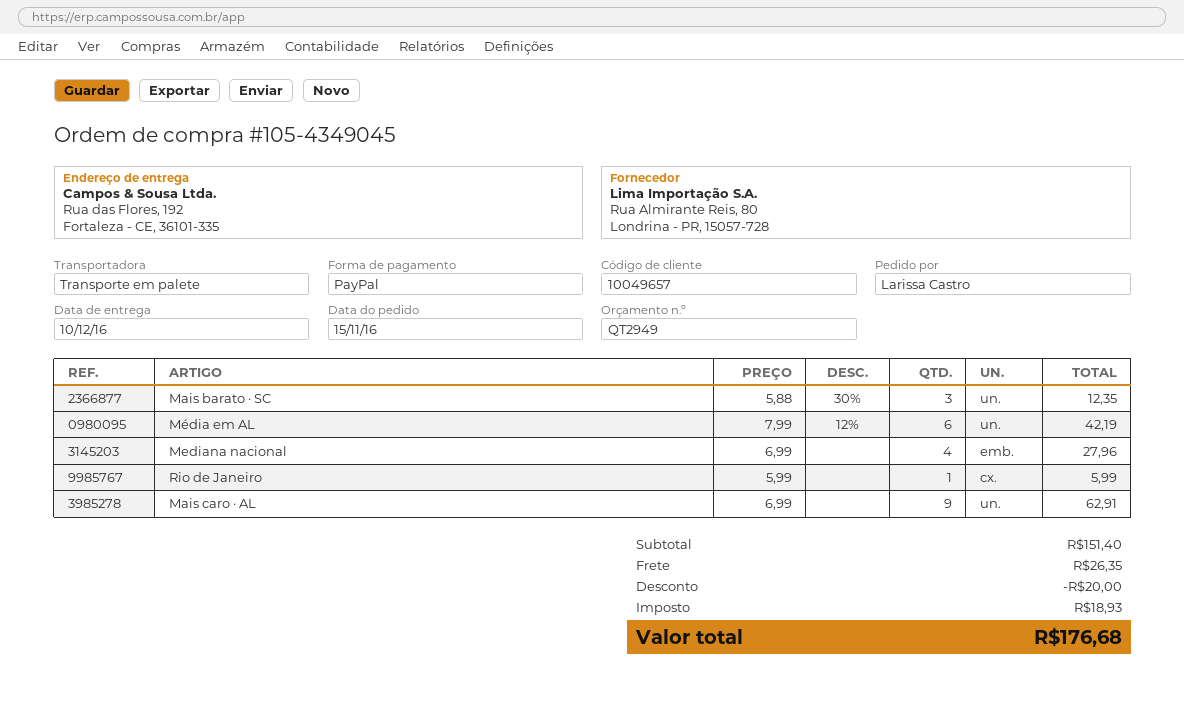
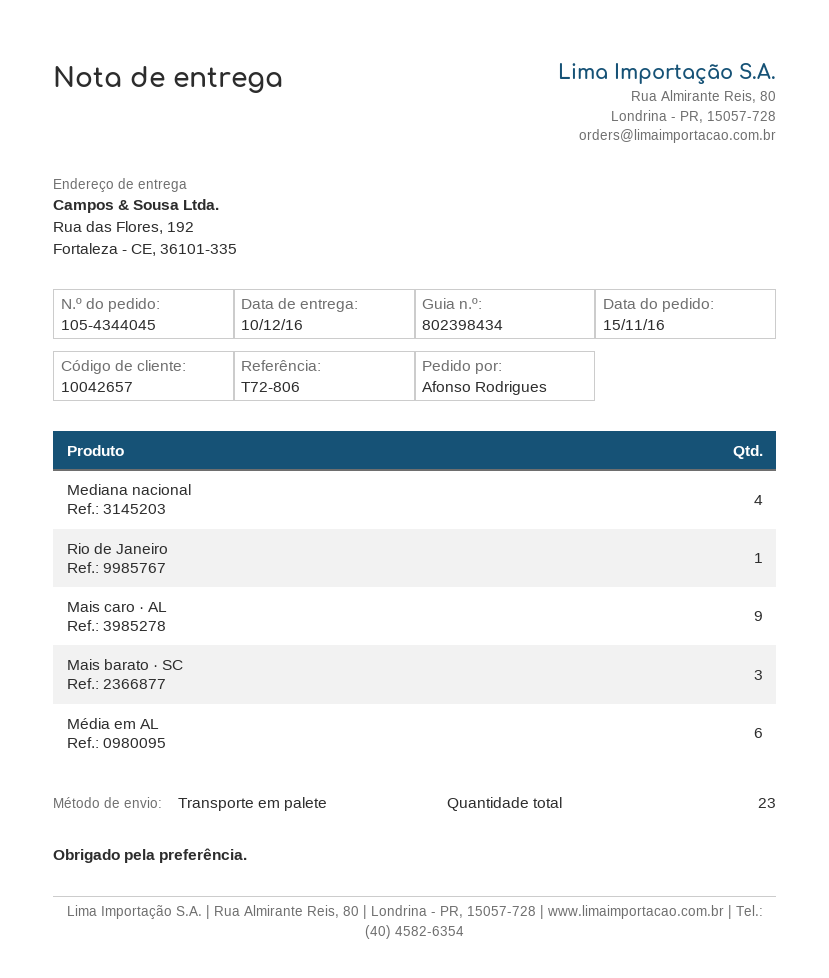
order number: 105-4349045 -> 105-4344045
customer number: 10049657 -> 10042657
ordered by: Larissa Castro -> Afonso Rodrigues

